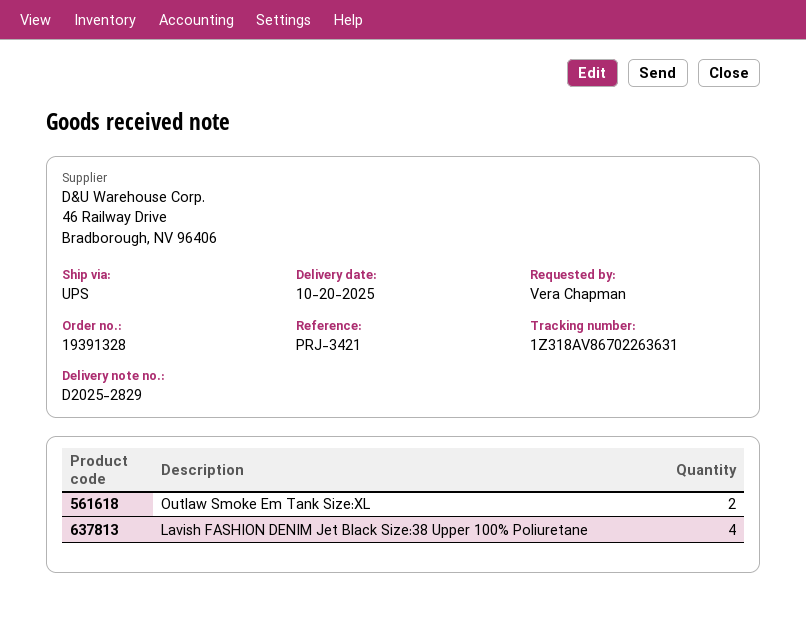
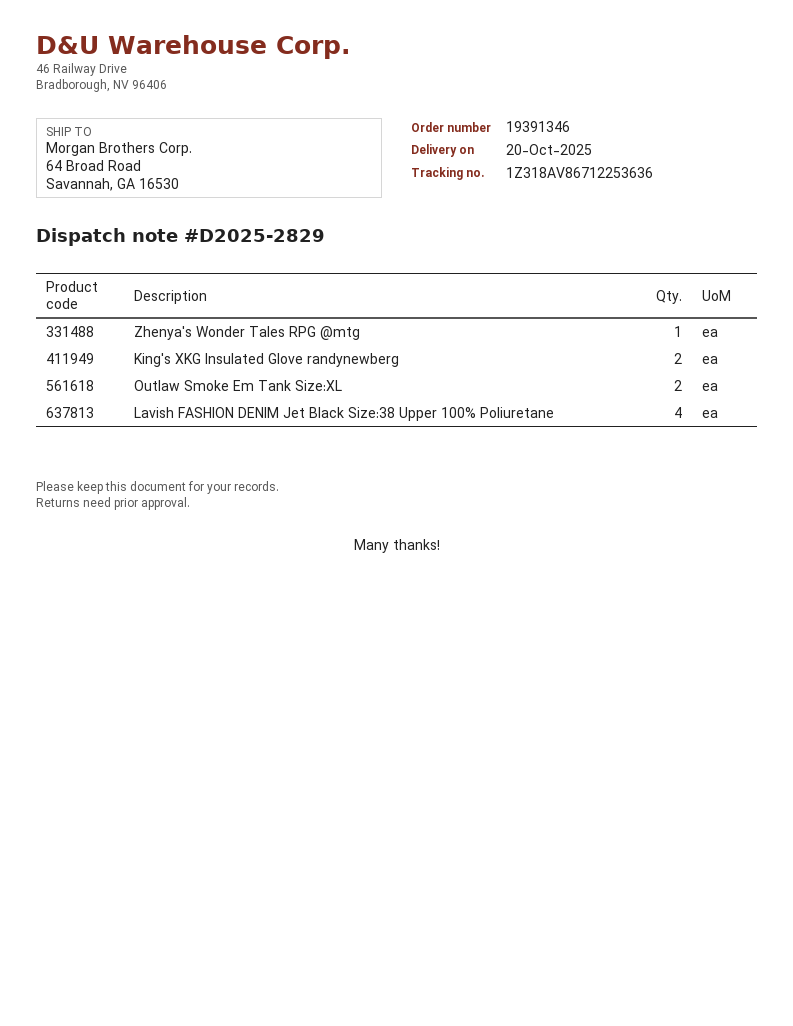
order number: 19391328 -> 19391346
tracking number: 1Z318AV86702263631 -> 1Z318AV86712253636
Zhenya's Wonder Tales RPG @mtg: none -> 1
King's XKG Insulated Glove randynewberg: none -> 2

